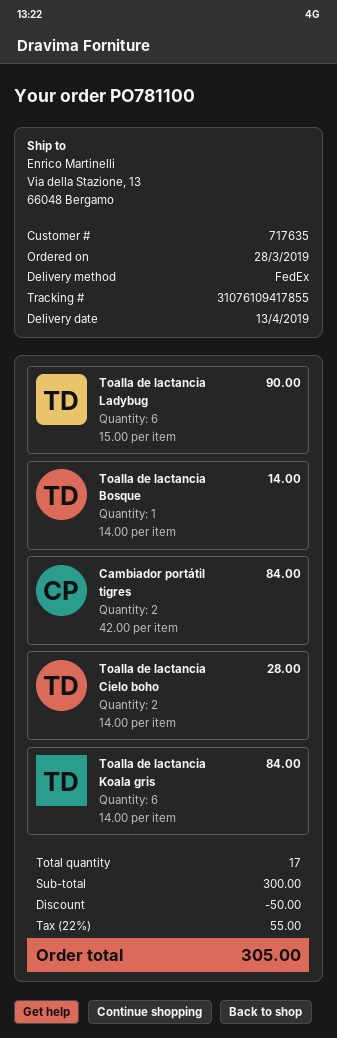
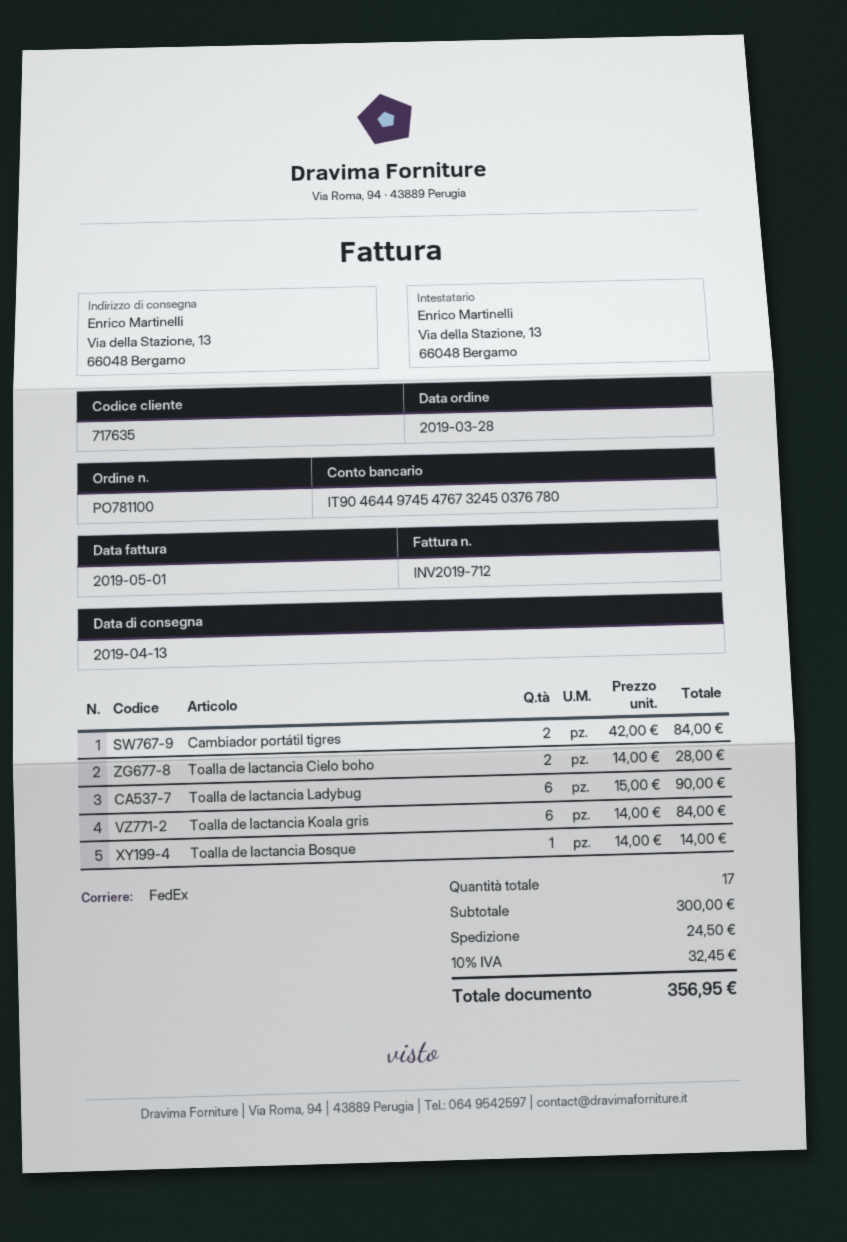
discount: 50.00 -> none
shipping: none -> 24.50
tax: 22% = 55.00 -> 10% = 32.45
total: 305.00 -> 356.95

